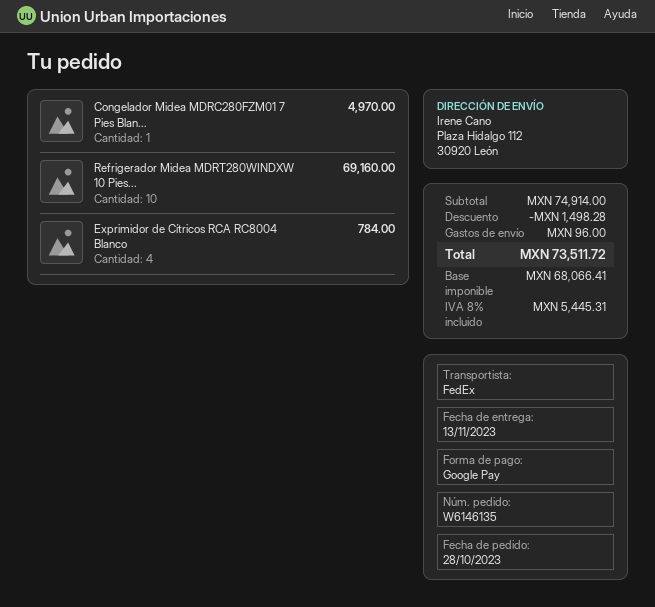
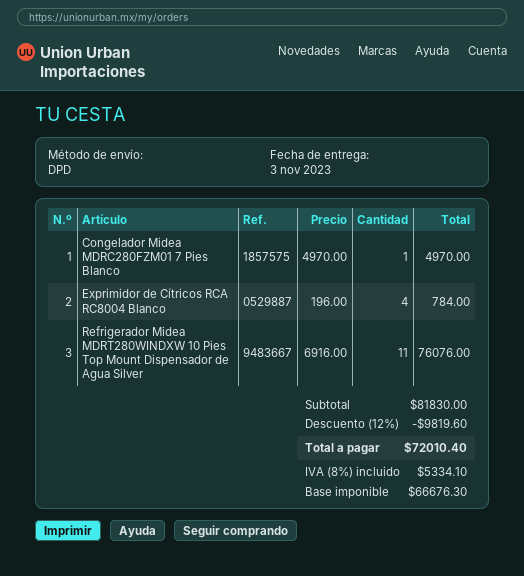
delivery date: 2023-11-13 -> 2023-11-03
shipping method: FedEx -> DPD
Refrigerador Midea MDRT280WINDXW 10 Pies...: 10 for 69160.00 -> 11 for 76076.00
subtotal: 74914.00 -> 81830.00
discount: 1498.28 -> 9819.60
shipping: 96.00 -> none
net: 68066.41 -> 66676.30
tax: 8% = 5445.31 -> 8% = 5334.10
total: 73511.72 -> 72010.40

